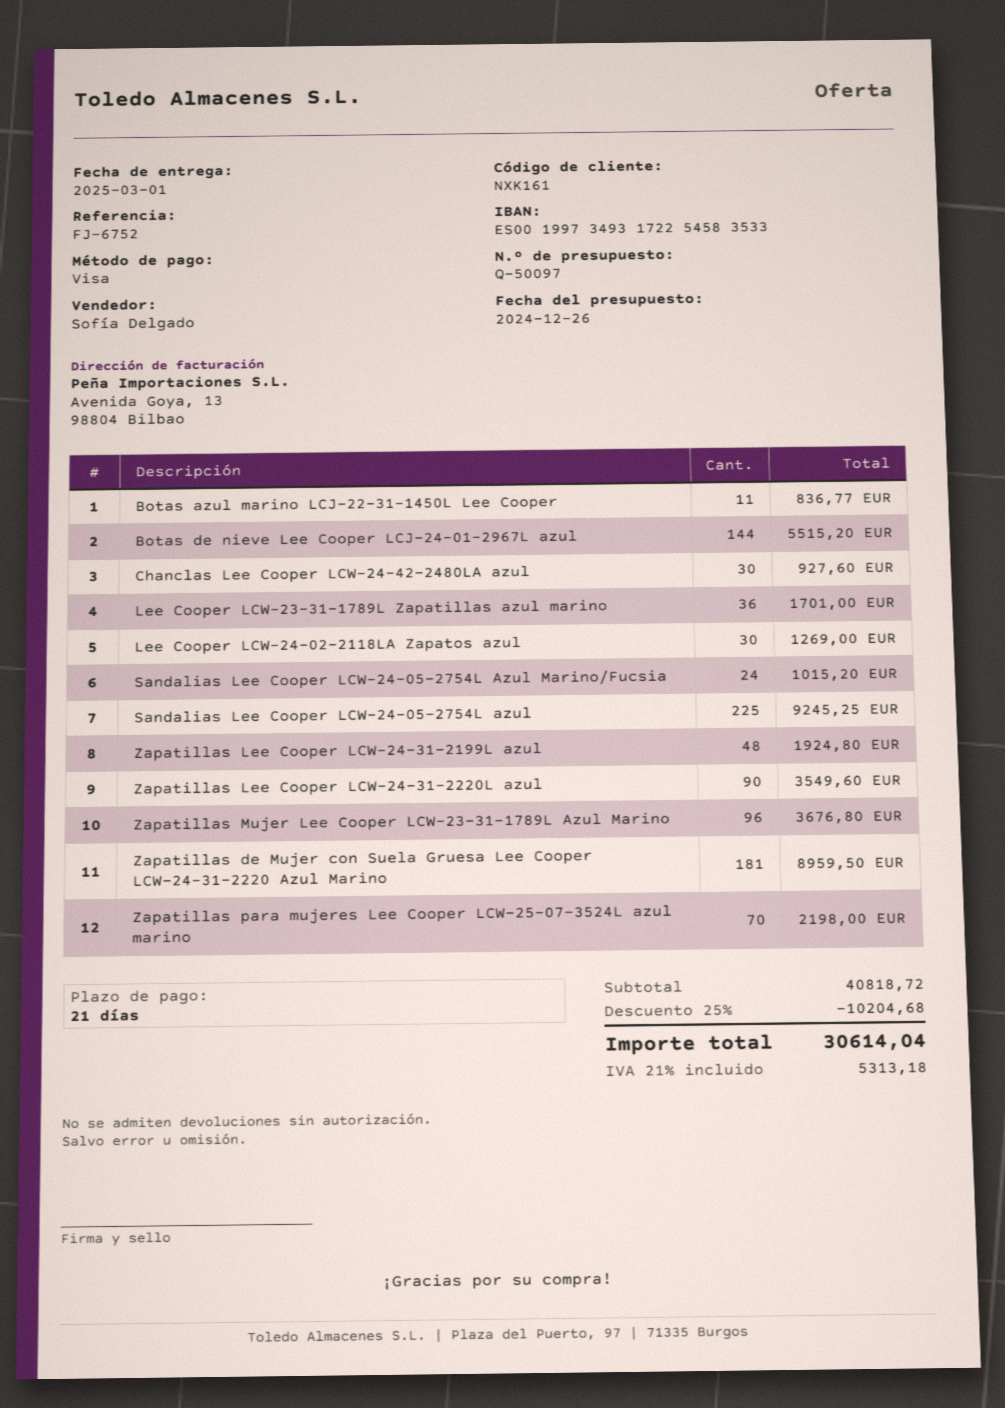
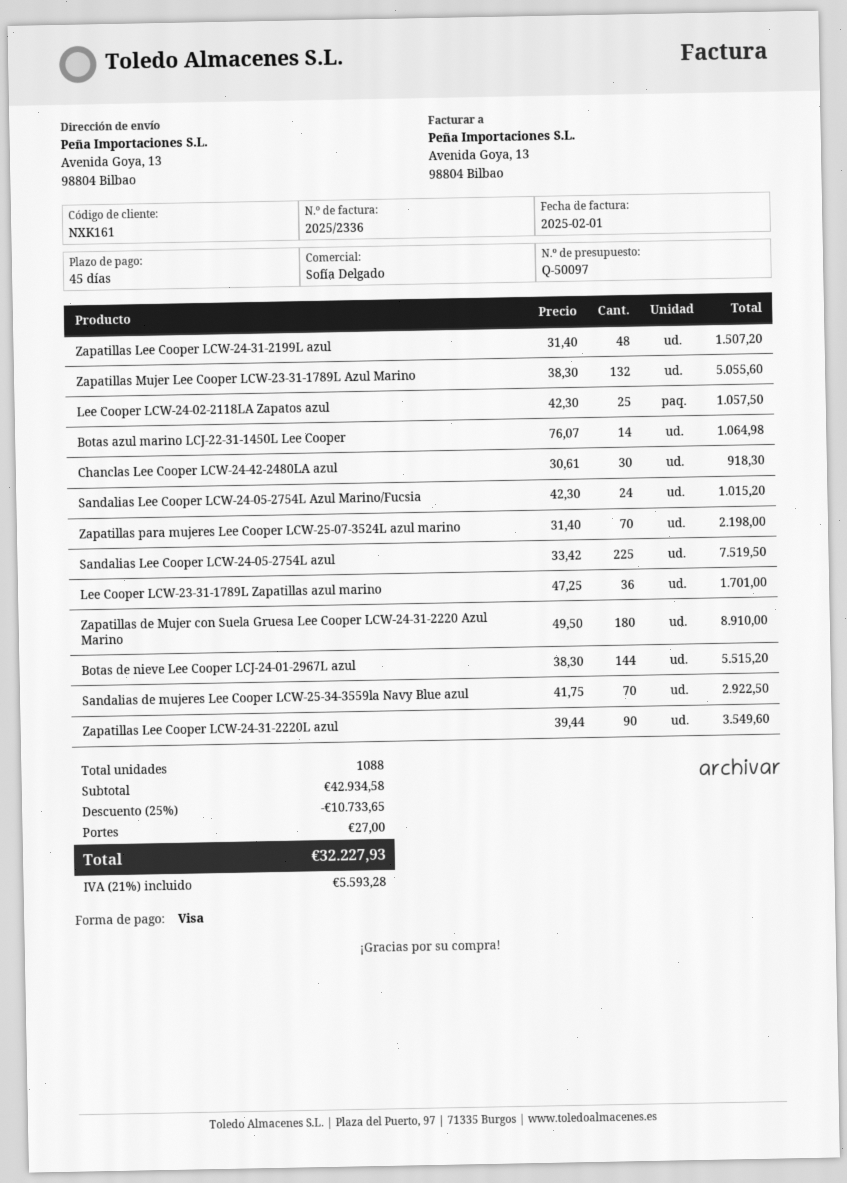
payment terms: 21 days -> 45 days
Botas azul marino LCJ-22-31-1450L Lee Cooper: 11 for 836.77 -> 14 for 1064.98
Chanclas Lee Cooper LCW-24-42-2480LA azul: 30 for 927.60 -> 30 for 918.30
Lee Cooper LCW-24-02-2118LA Zapatos azul: 30 for 1269.00 -> 25 for 1057.50
Sandalias Lee Cooper LCW-24-05-2754L azul: 225 for 9245.25 -> 225 for 7519.50
Zapatillas Lee Cooper LCW-24-31-2199L azul: 48 for 1924.80 -> 48 for 1507.20
Zapatillas Mujer Lee Cooper LCW-23-31-1789L Azul Marino: 96 for 3676.80 -> 132 for 5055.60
Zapatillas de Mujer con Suela Gruesa Lee Cooper LCW-24-31-2220 Azul Marino: 181 for 8959.50 -> 180 for 8910.00
Sandalias de mujeres Lee Cooper LCW-25-34-3559la Navy Blue azul: none -> 70 for 2922.50
subtotal: 40818.72 -> 42934.58
discount: 25% = 10204.68 -> 25% = 10733.65
shipping: none -> 27.00
tax: 21% = 5313.18 -> 21% = 5593.28
total: 30614.04 -> 32227.93

